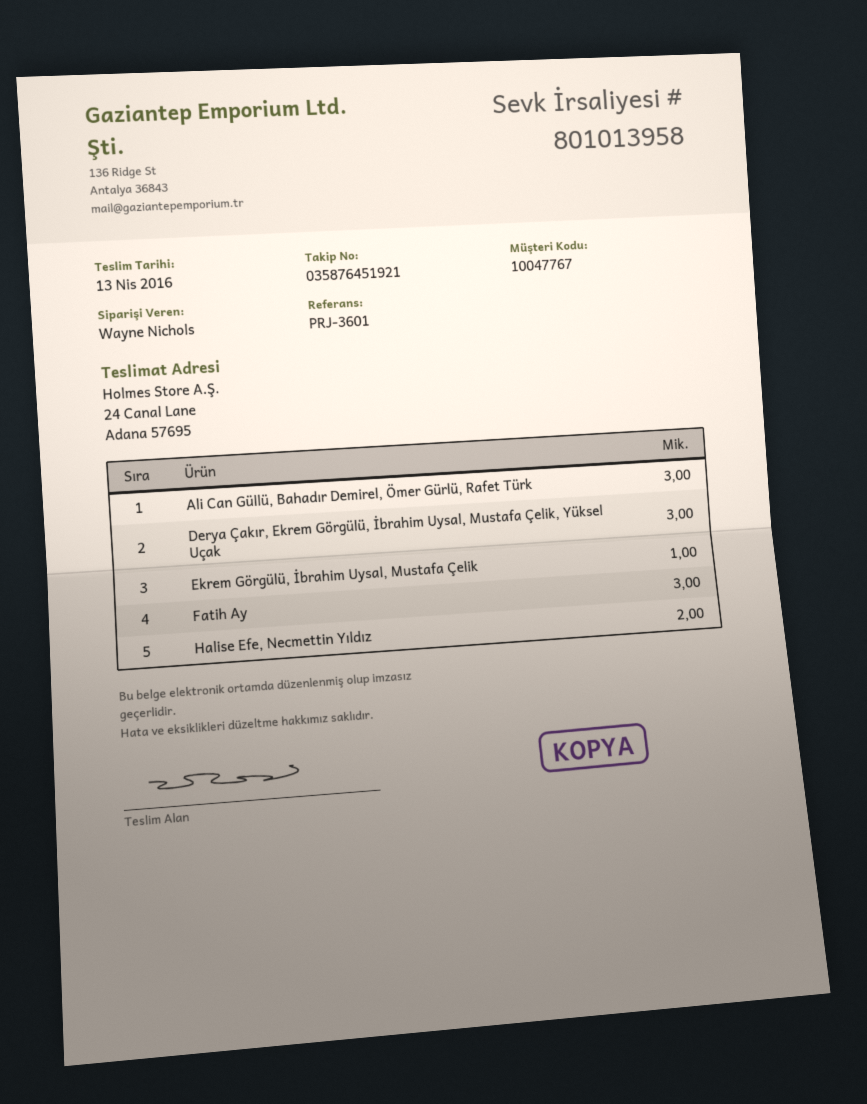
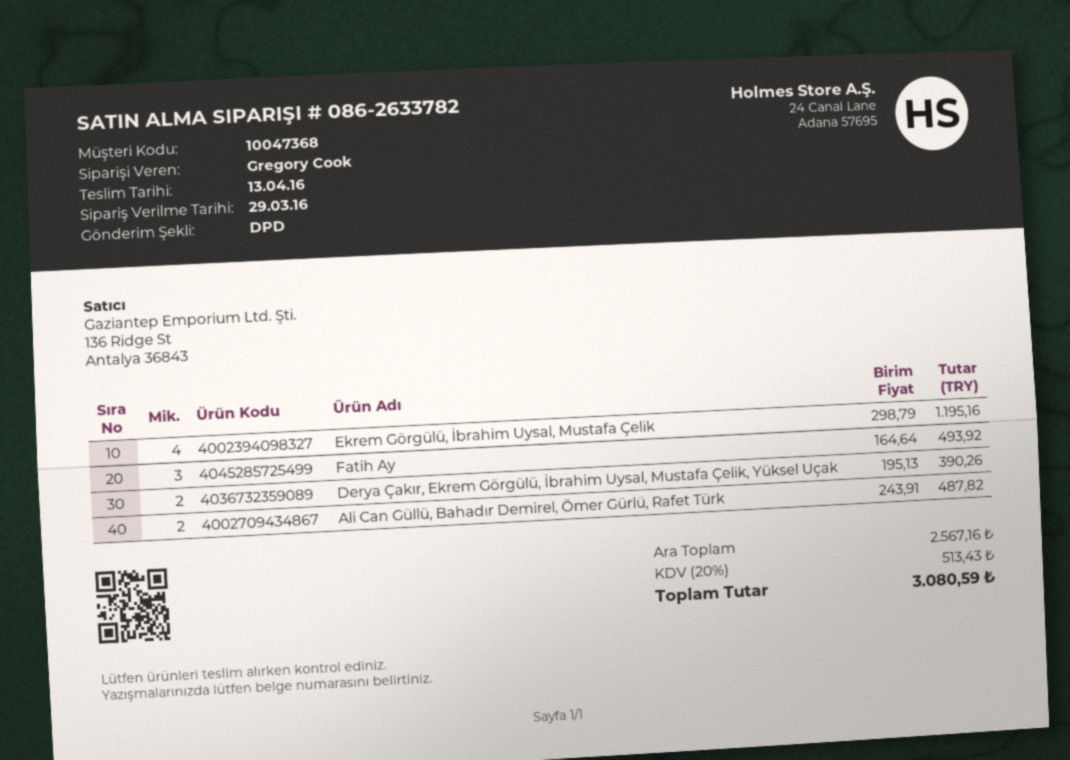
customer number: 10047767 -> 10047368
ordered by: Wayne Nichols -> Gregory Cook
Ali Can Güllü, Bahadır Demirel, Ömer Gürlü, Rafet Türk: 3 -> 2
Derya Çakır, Ekrem Görgülü, İbrahim Uysal, Mustafa Çelik, Yüksel Uçak: 3 -> 2
Ekrem Görgülü, İbrahim Uysal, Mustafa Çelik: 1 -> 4
Halise Efe, Necmettin Yıldız: 2 -> none

